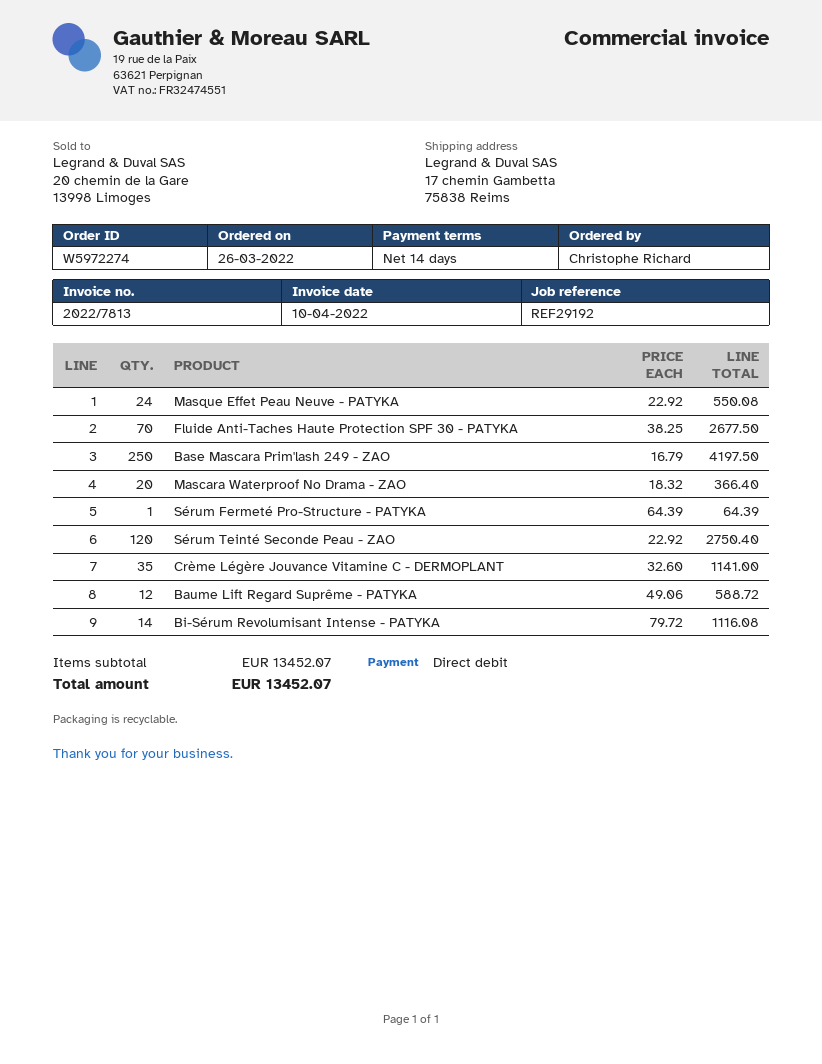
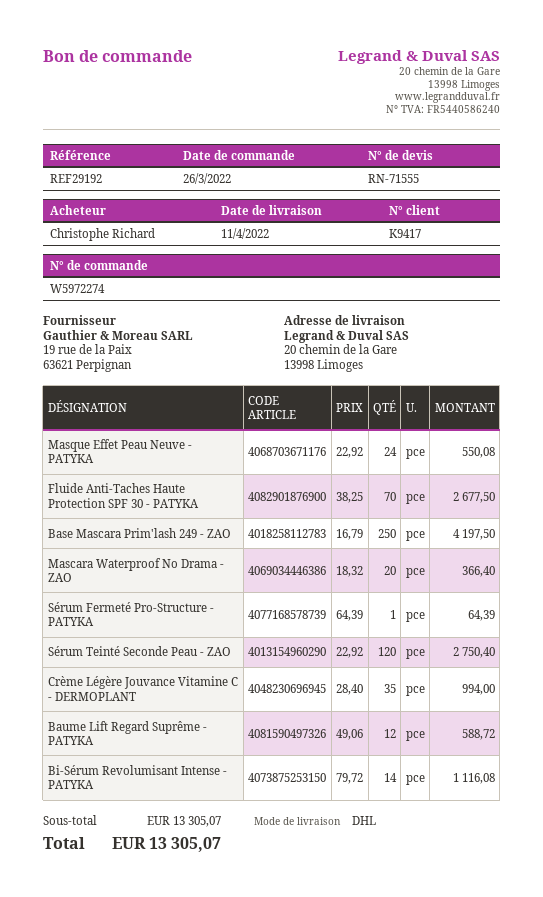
ship to: 17 chemin Gambetta, 75838 Reims -> 20 chemin de la Gare, 13998 Limoges
Crème Légère Jouvance Vitamine C - DERMOPLANT: 35 x 32.60 = 1141.00 -> 35 x 28.40 = 994.00
subtotal: 13452.07 -> 13305.07
total: 13452.07 -> 13305.07

